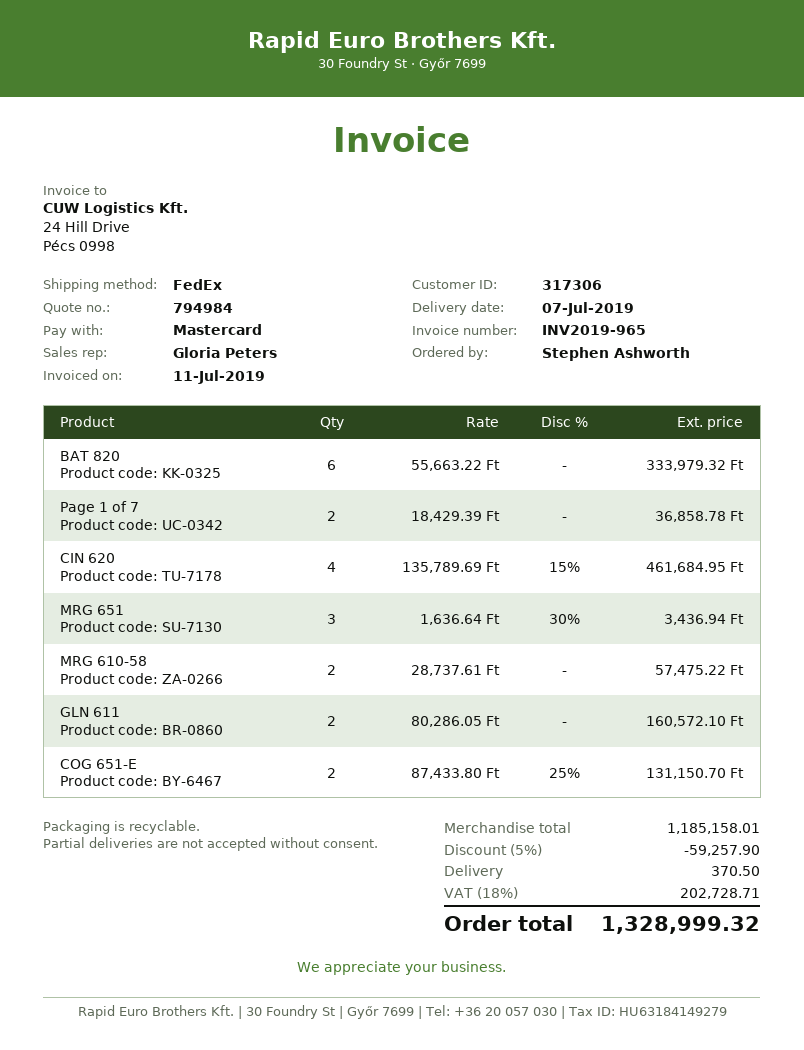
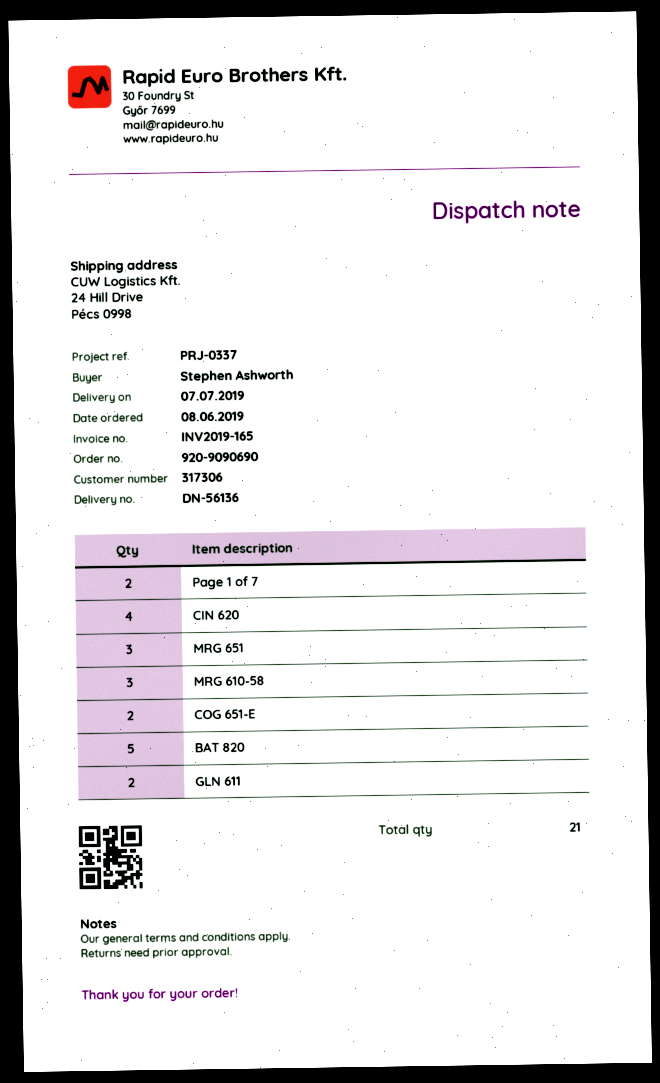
invoice number: INV2019-965 -> INV2019-165
BAT 820: 6 -> 5
MRG 610-58: 2 -> 3

